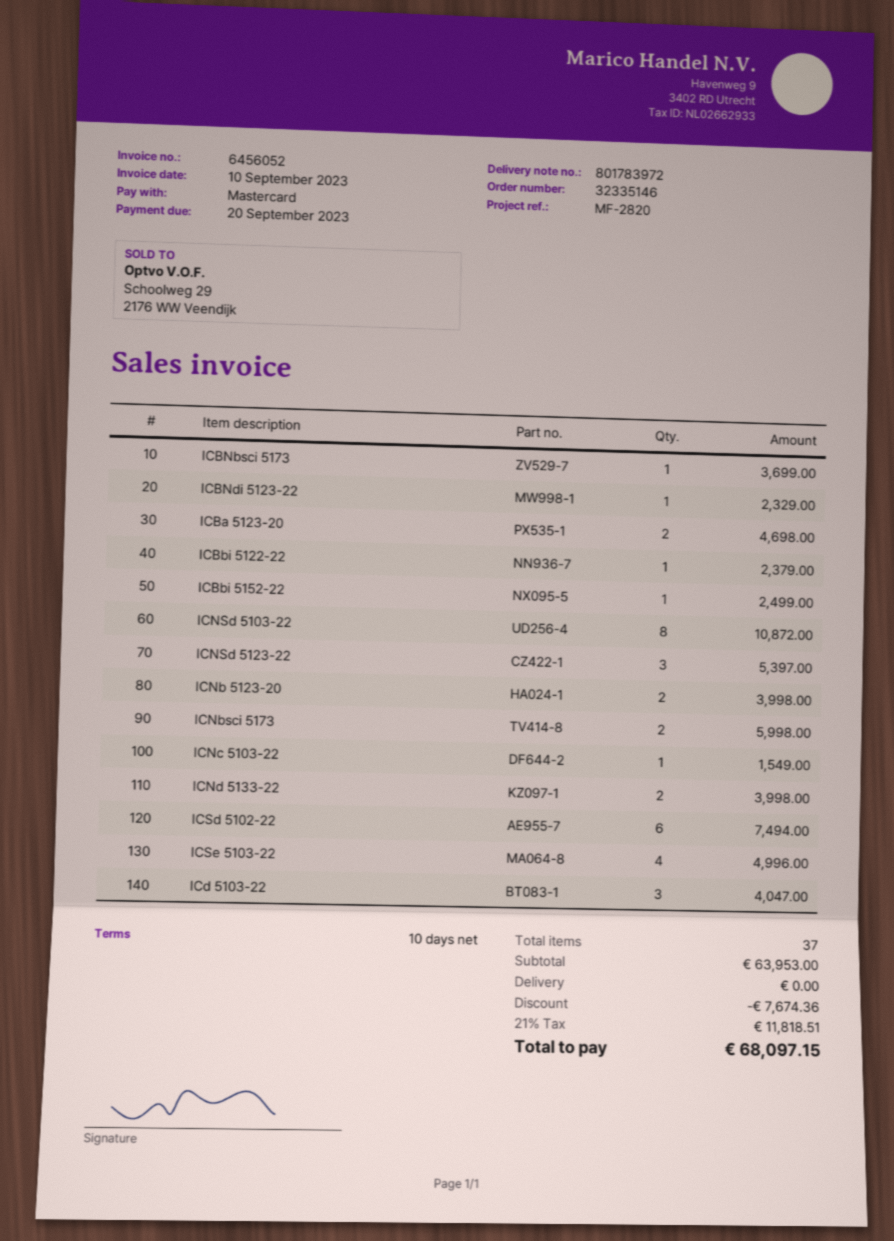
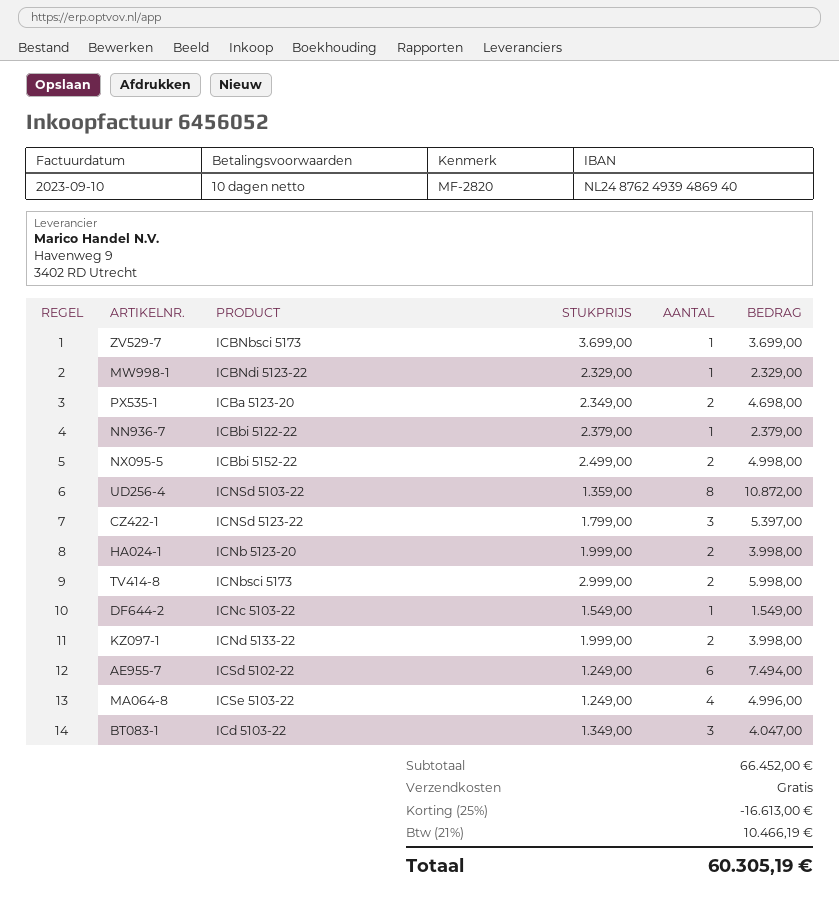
ICBbi 5152-22: 1 for 2499.00 -> 2 for 4998.00
subtotal: 63953.00 -> 66452.00
discount: 7674.36 -> 16613.00
tax: 21% = 11818.51 -> 21% = 10466.19
total: 68097.15 -> 60305.19

